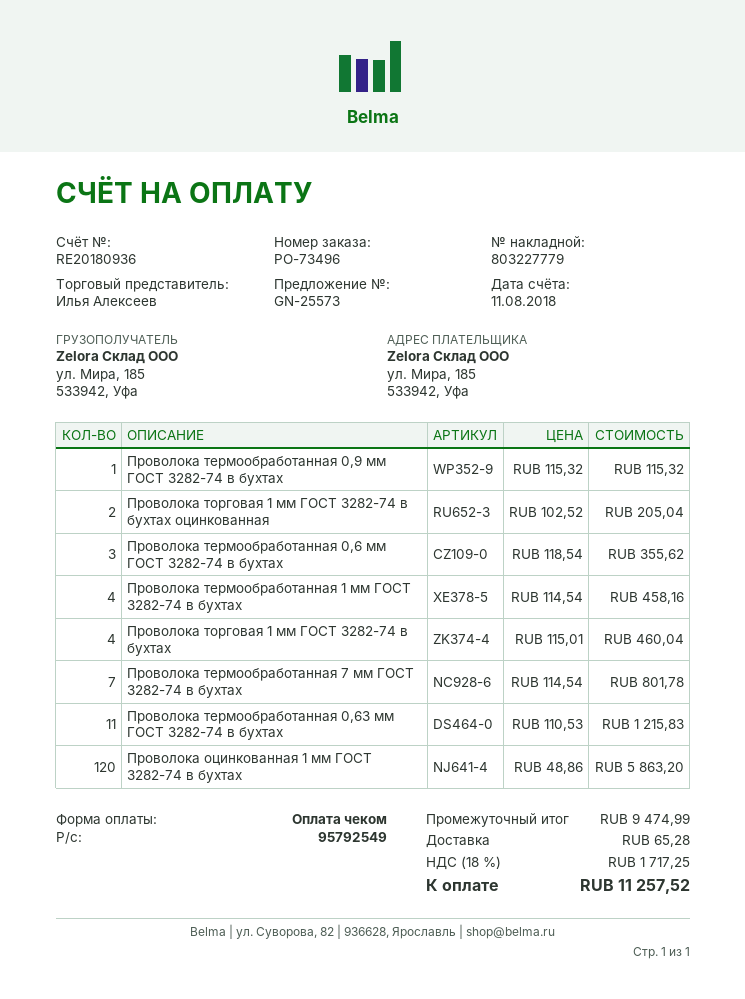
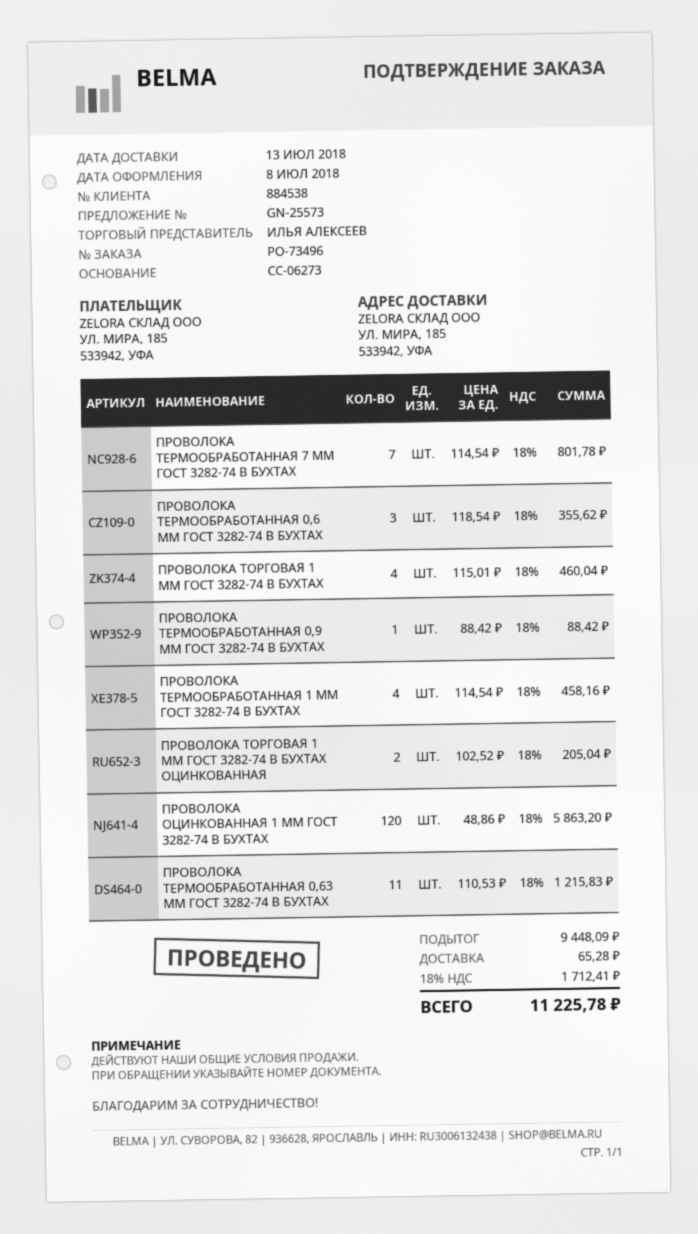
Проволока термообработанная 0,9 мм ГОСТ 3282-74 в бухтах: 1 x 115.32 = 115.32 -> 1 x 88.42 = 88.42
subtotal: 9474.99 -> 9448.09
tax: 18% = 1717.25 -> 18% = 1712.41
total: 11257.52 -> 11225.78

